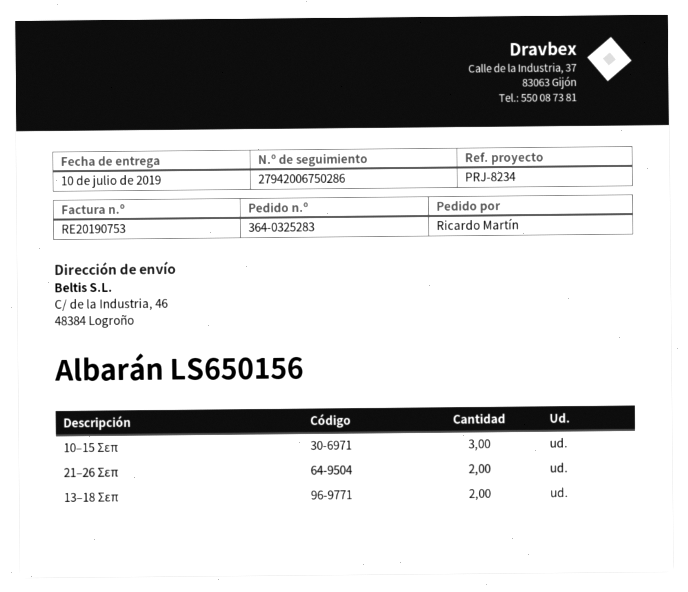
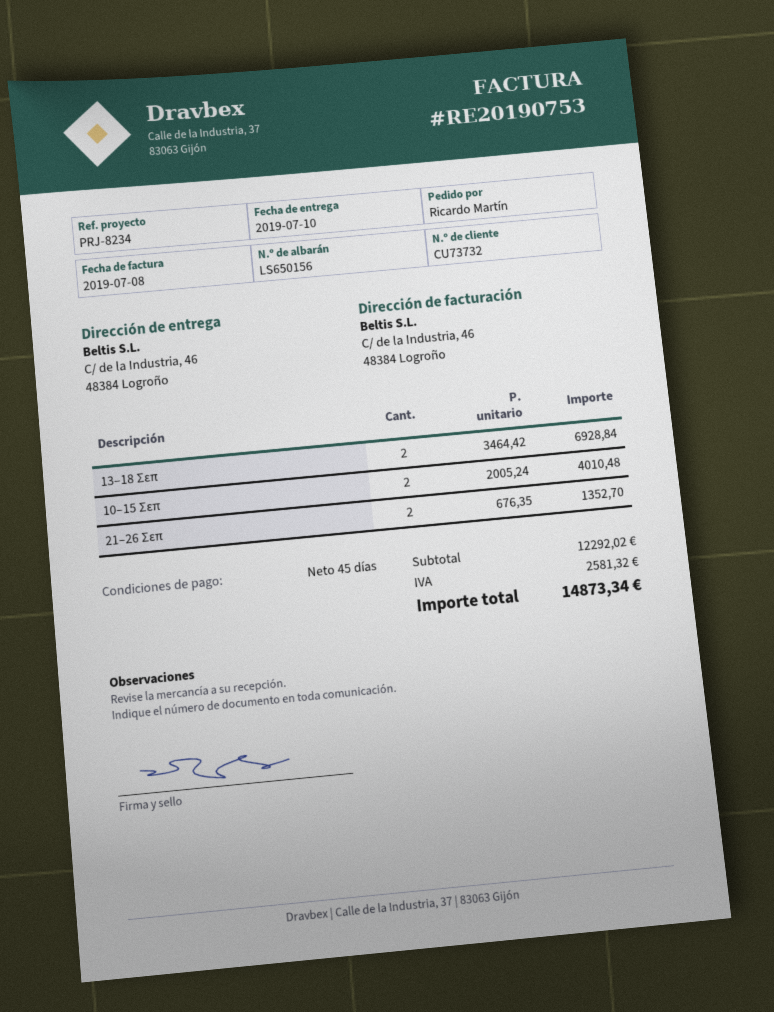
10–15 Σεπ: 3 -> 2

